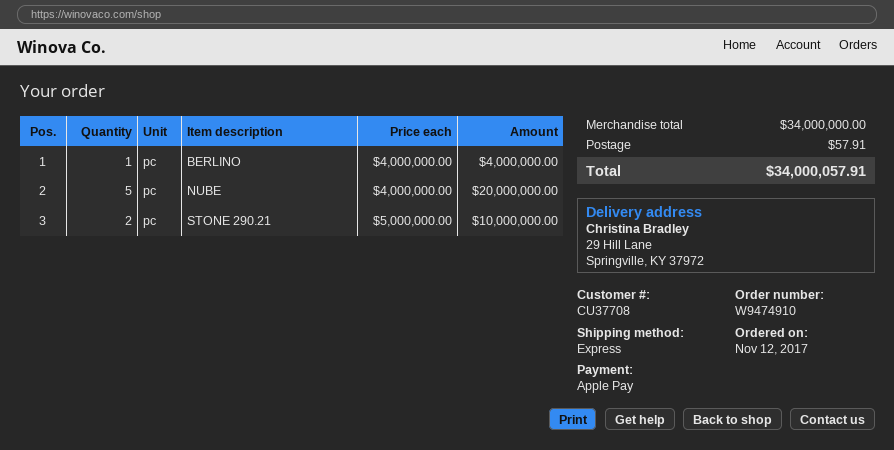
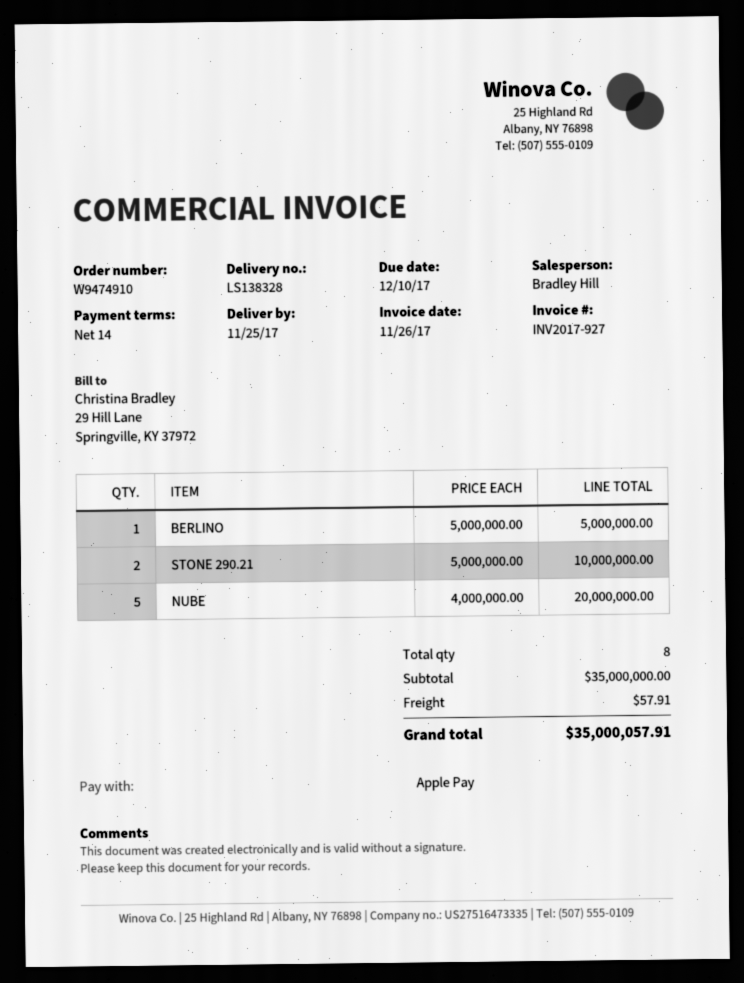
BERLINO: 1 x 4000000.00 = 4000000.00 -> 1 x 5000000.00 = 5000000.00
subtotal: 34000000.00 -> 35000000.00
total: 34000057.91 -> 35000057.91

